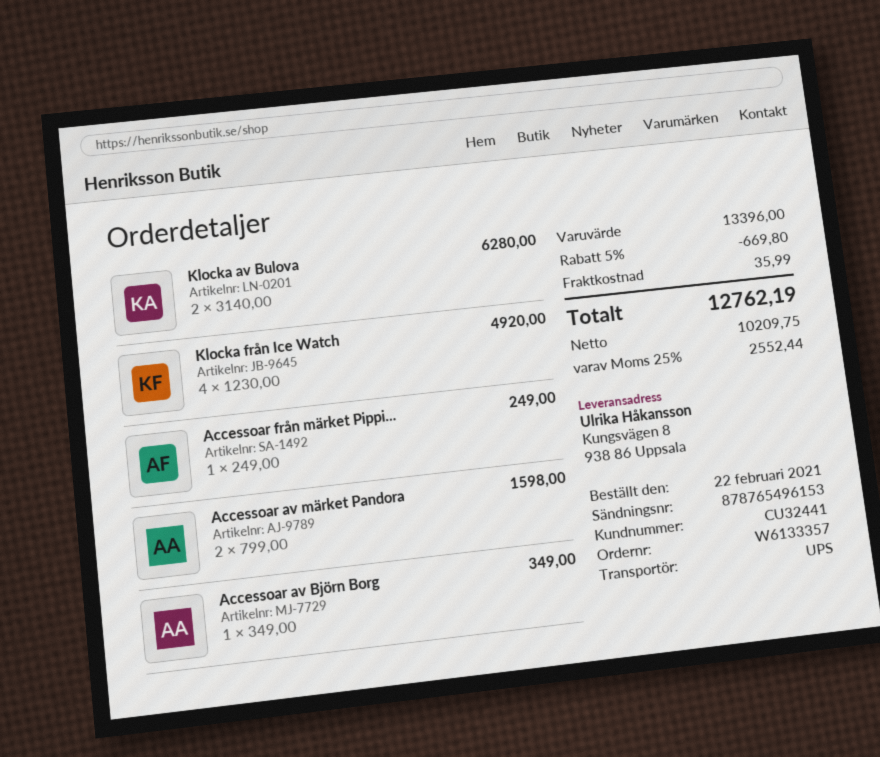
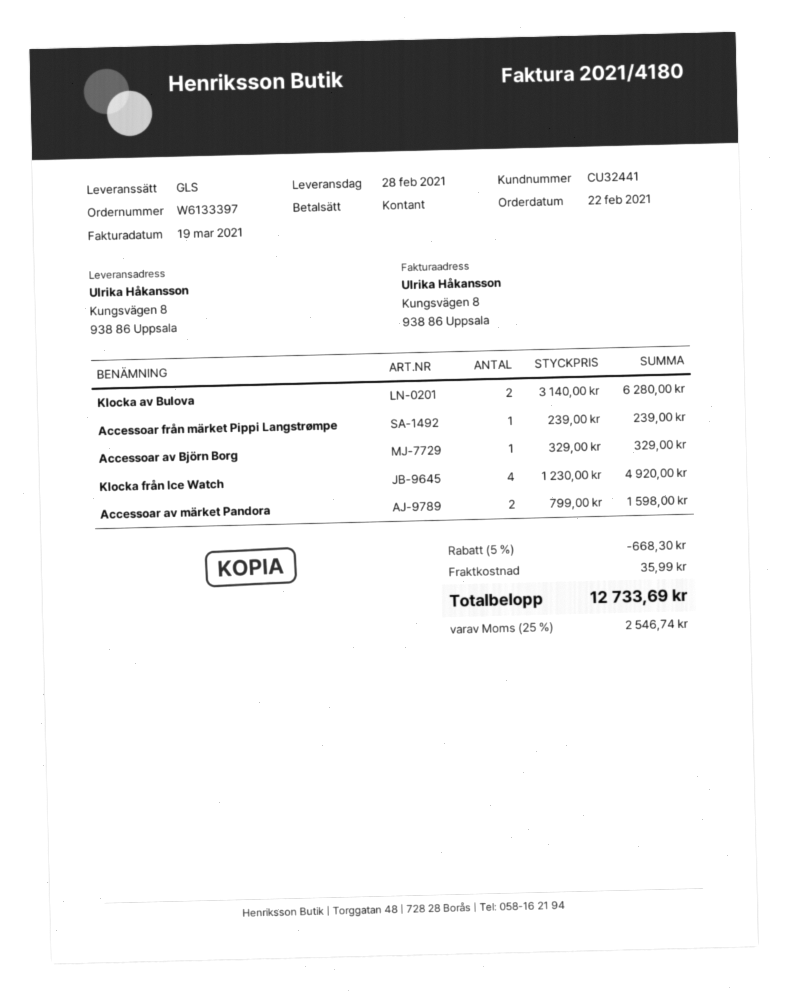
order number: W6133357 -> W6133397
shipping method: UPS -> GLS
Accessoar från märket Pippi...: 1 x 249.00 = 249.00 -> 1 x 239.00 = 239.00
Accessoar av Björn Borg: 1 x 349.00 = 349.00 -> 1 x 329.00 = 329.00
discount: 5% = 669.80 -> 5% = 668.30
tax: 25% = 2552.44 -> 25% = 2546.74
total: 12762.19 -> 12733.69

